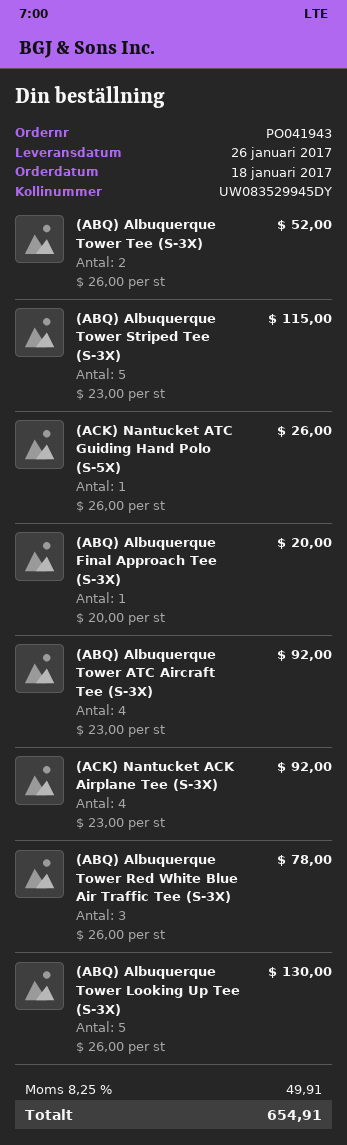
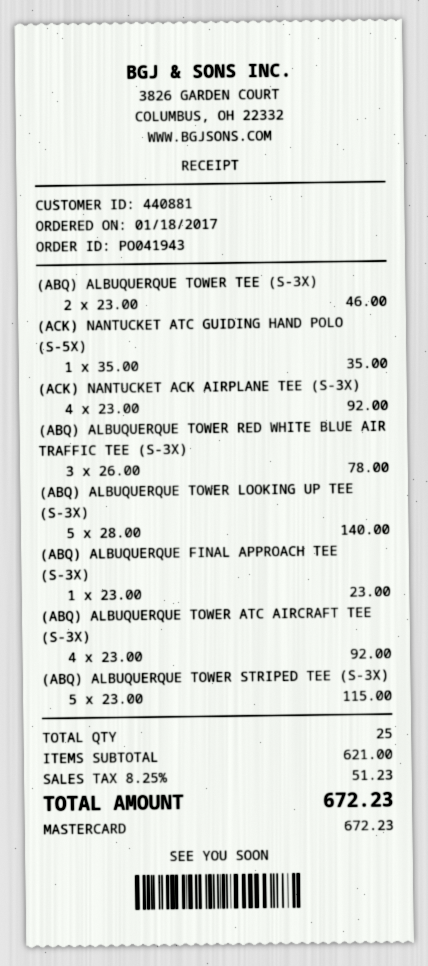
(ABQ) Albuquerque Tower Tee (S-3X): 2 x 26.00 = 52.00 -> 2 x 23.00 = 46.00
(ACK) Nantucket ATC Guiding Hand Polo (S-5X): 1 x 26.00 = 26.00 -> 1 x 35.00 = 35.00
(ABQ) Albuquerque Final Approach Tee (S-3X): 1 x 20.00 = 20.00 -> 1 x 23.00 = 23.00
(ABQ) Albuquerque Tower Looking Up Tee (S-3X): 5 x 26.00 = 130.00 -> 5 x 28.00 = 140.00
tax: 8.25% = 49.91 -> 8.25% = 51.23
total: 654.91 -> 672.23

